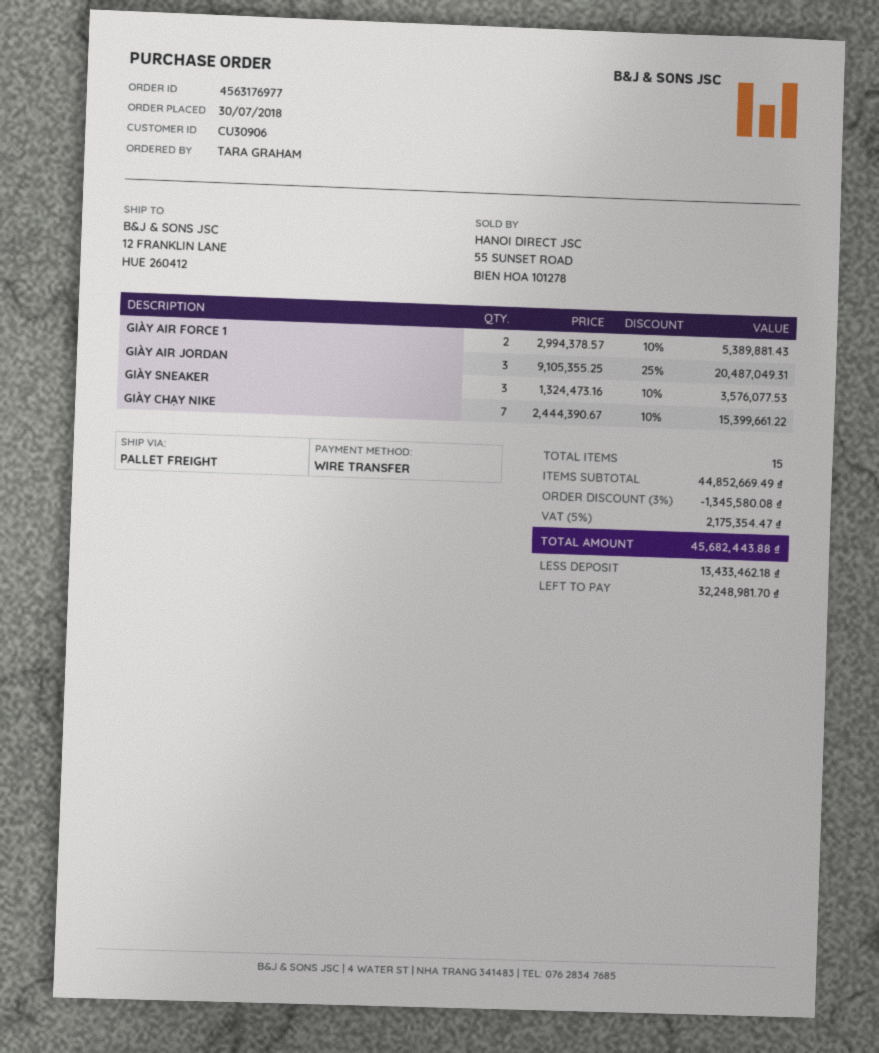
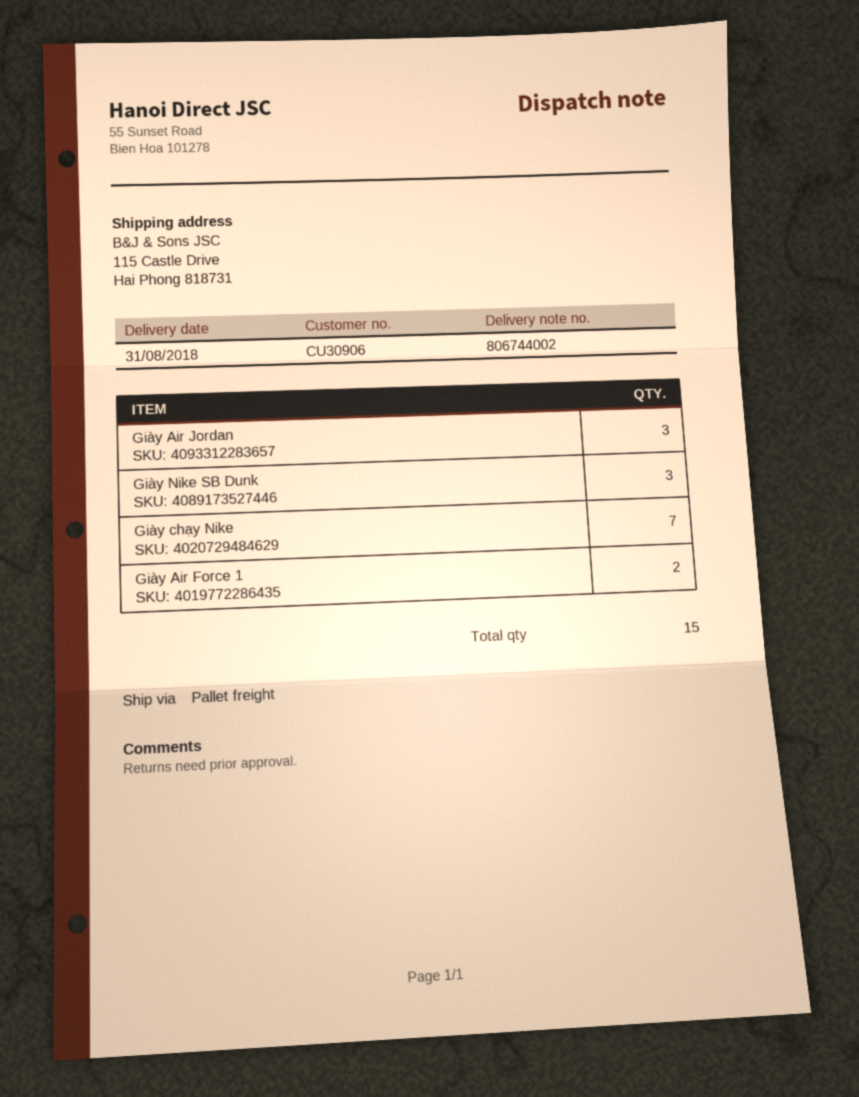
ship to: 12 FRANKLIN LANE, HUE 260412 -> 115 Castle Drive, Hai Phong 818731
GIÀY SNEAKER: 3 -> none
Giày Nike SB Dunk: none -> 3

